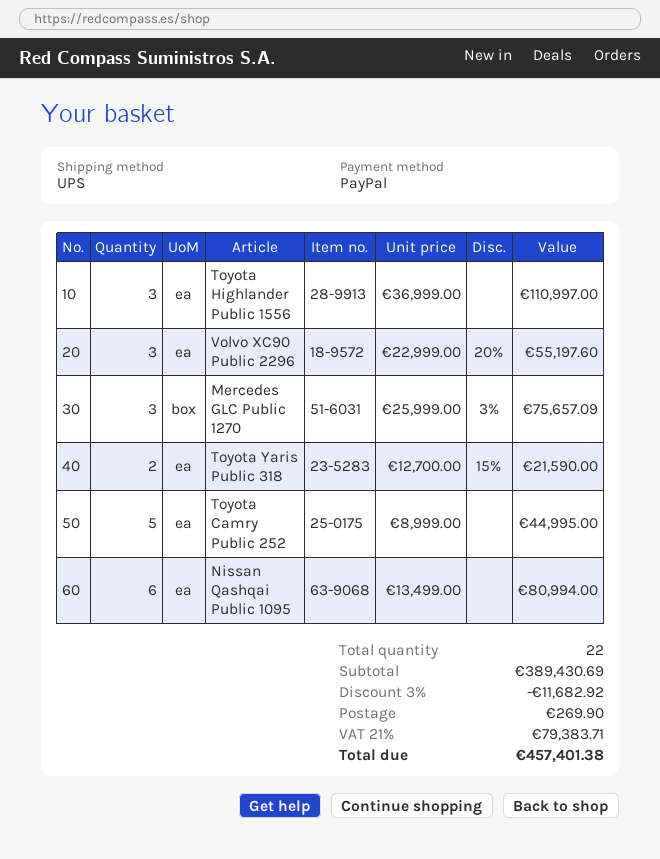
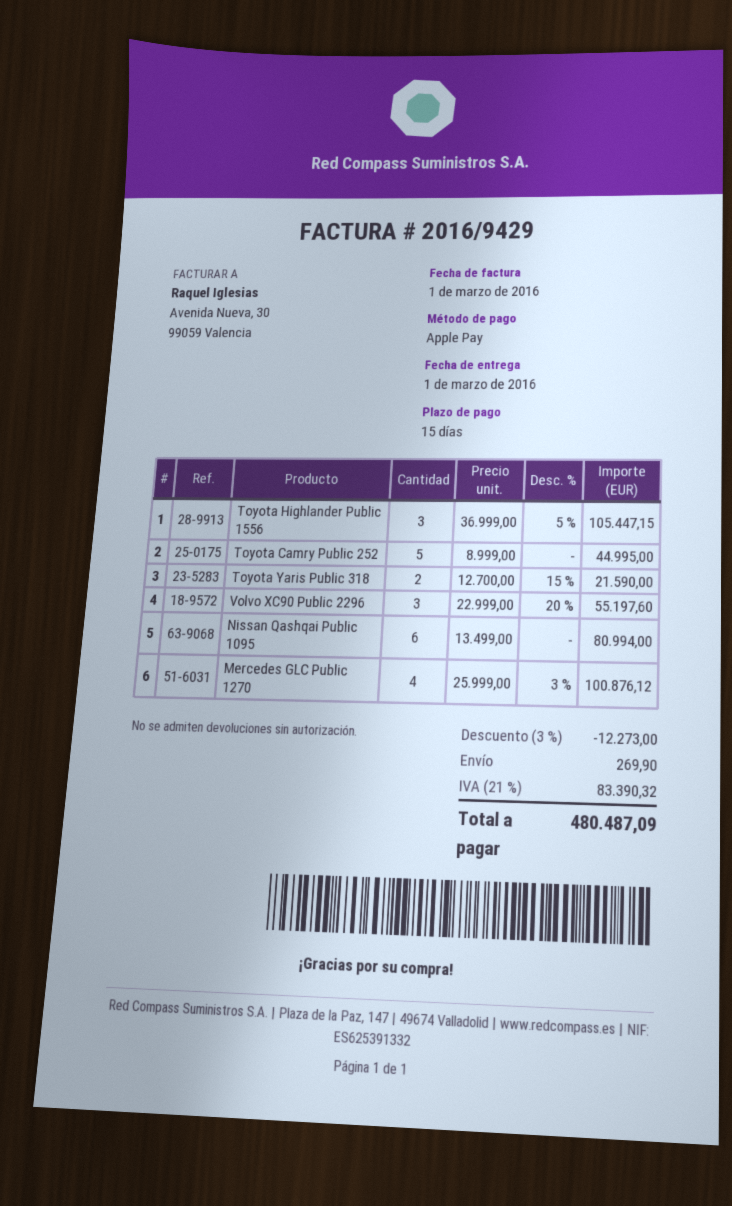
payment method: PayPal -> Apple Pay
Toyota Highlander Public 1556: 3 x 36999.00 = 110997.00 -> 3 x 36999.00 - 5% = 105447.15
Mercedes GLC Public 1270: 3 x 25999.00 - 3% = 75657.09 -> 4 x 25999.00 - 3% = 100876.12
discount: 3% = 11682.92 -> 3% = 12273.00
tax: 21% = 79383.71 -> 21% = 83390.32
total: 457401.38 -> 480487.09

